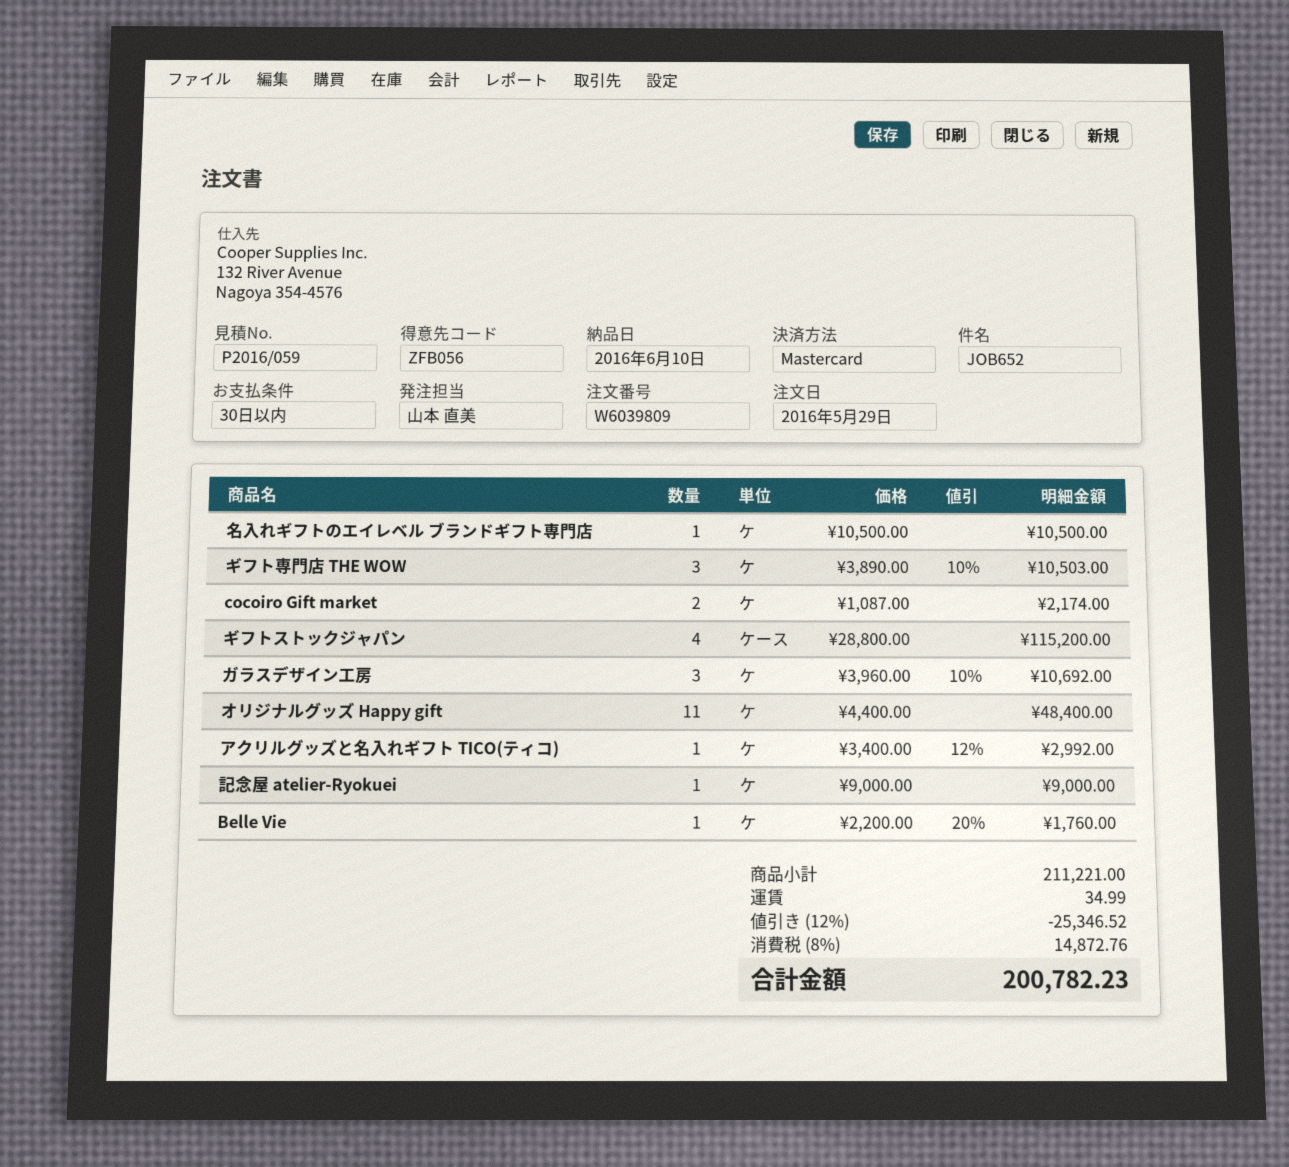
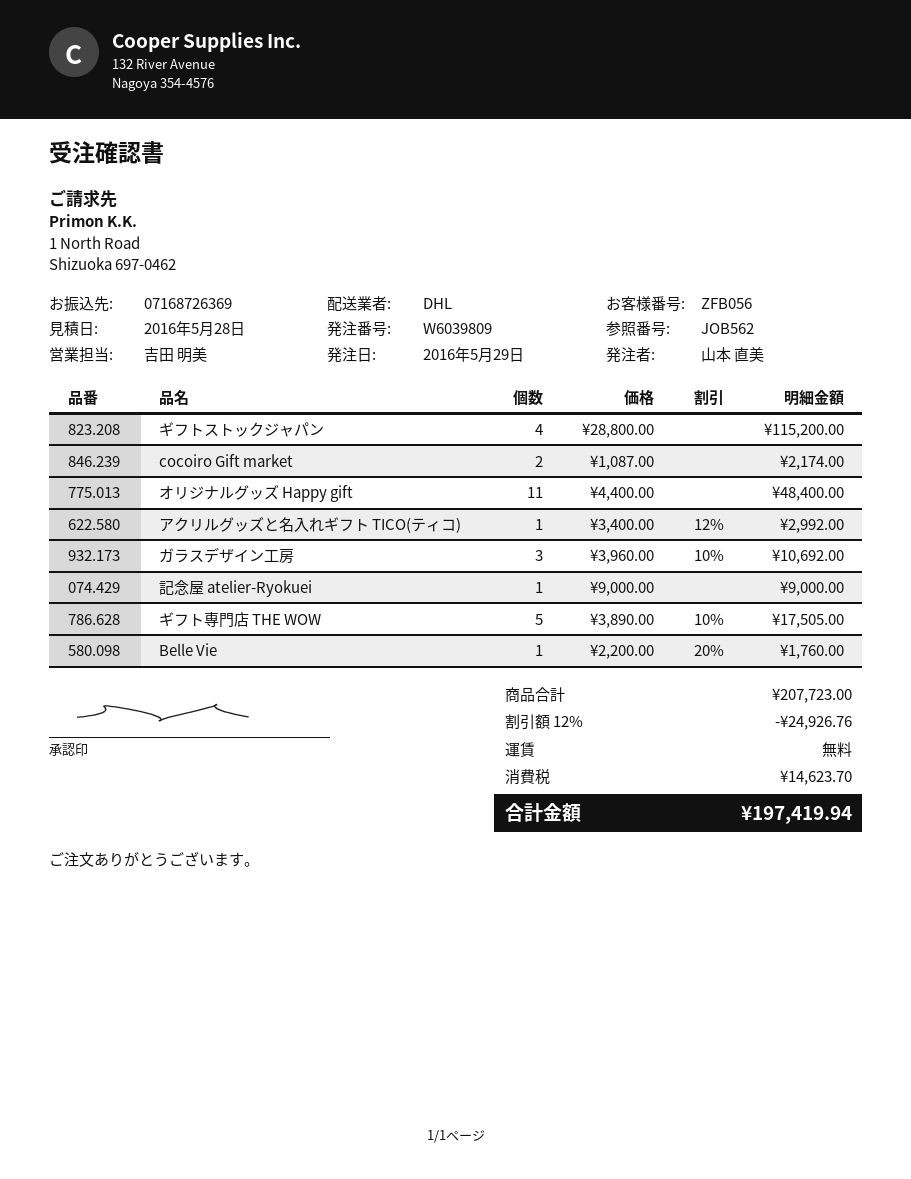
reference: JOB652 -> JOB562
名入れギフトのエイレベル ブランドギフト専門店: 1 x 10500.00 = 10500.00 -> none
ギフト専門店 THE WOW: 3 x 3890.00 - 10% = 10503.00 -> 5 x 3890.00 - 10% = 17505.00
subtotal: 211221.00 -> 207723.00
discount: 12% = 25346.52 -> 12% = 24926.76
shipping: 34.99 -> 0.00
tax: 14872.76 -> 14623.70
total: 200782.23 -> 197419.94

